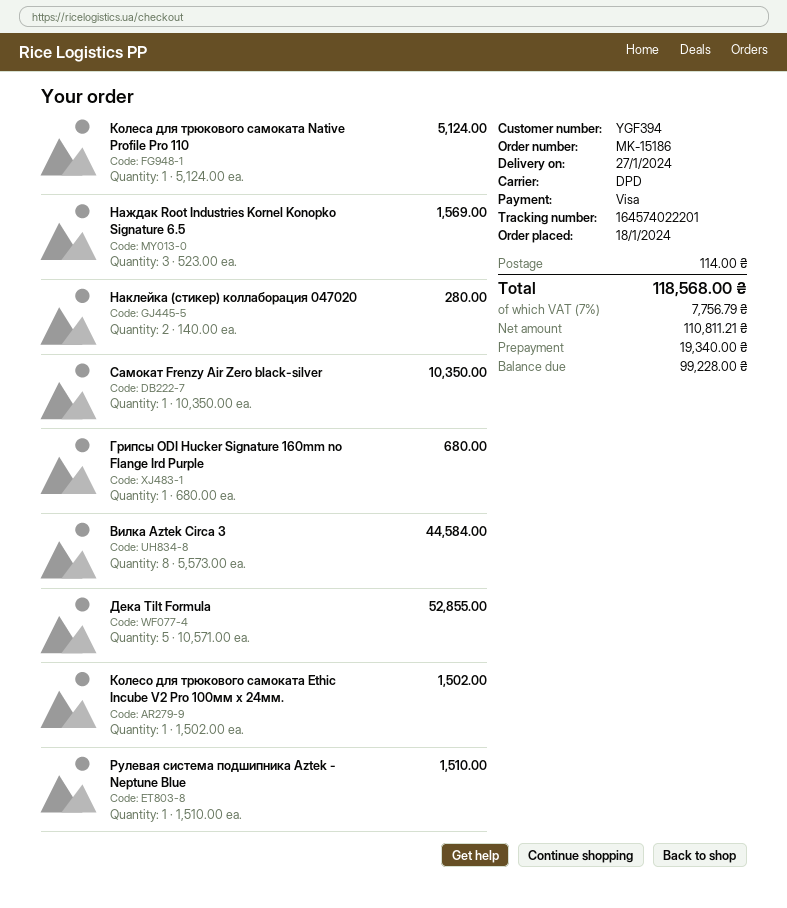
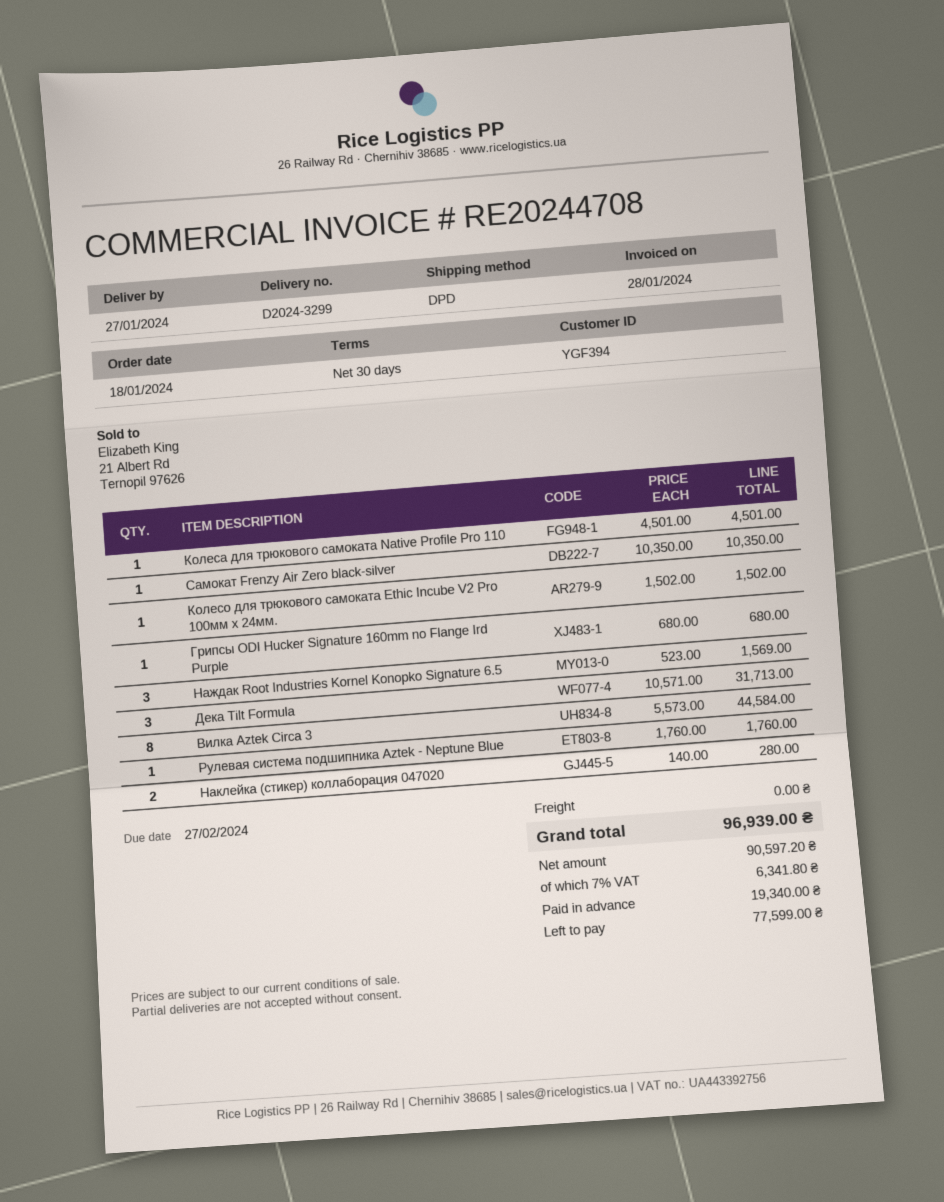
Колеса для трюкового самоката Native Profile Pro 110: 1 x 5124.00 = 5124.00 -> 1 x 4501.00 = 4501.00
Дека Tilt Formula: 5 x 10571.00 = 52855.00 -> 3 x 10571.00 = 31713.00
Рулевая система подшипника Aztek - Neptune Blue: 1 x 1510.00 = 1510.00 -> 1 x 1760.00 = 1760.00
shipping: 114.00 -> 0.00
net: 110811.21 -> 90597.20
tax: 7% = 7756.79 -> 7% = 6341.80
total: 118568.00 -> 96939.00
balance: 99228.00 -> 77599.00

